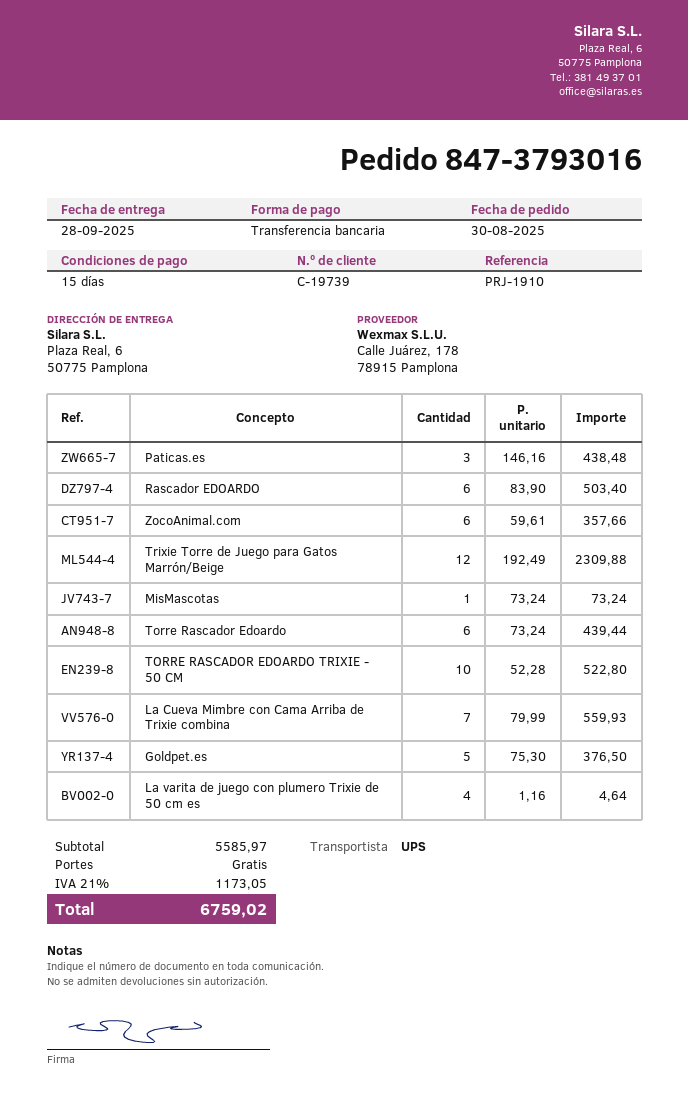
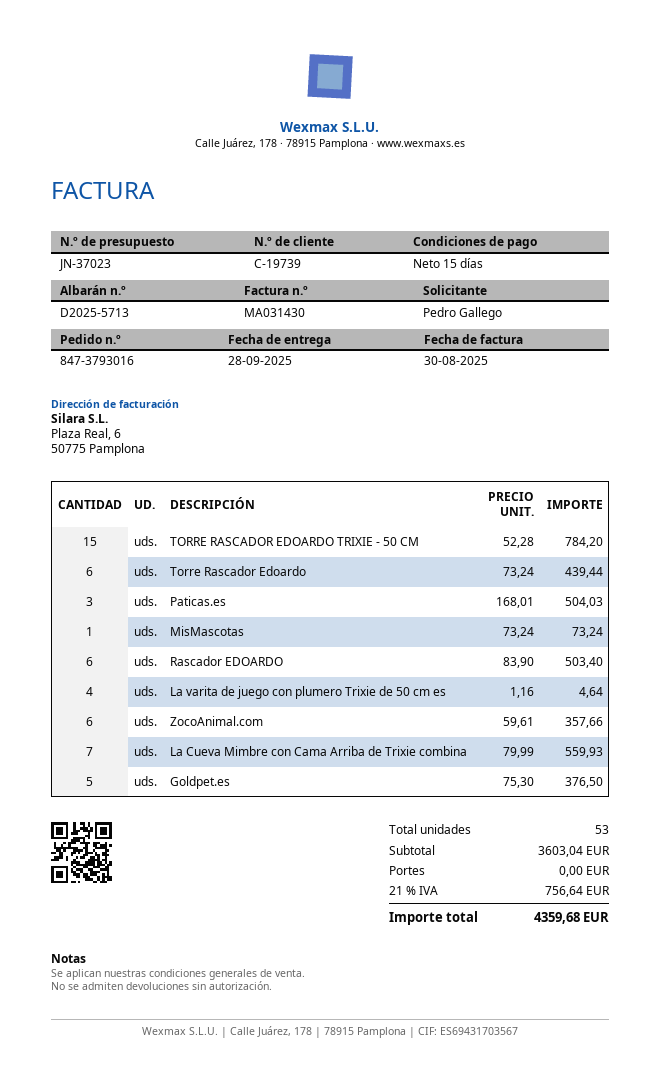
Paticas.es: 3 x 146.16 = 438.48 -> 3 x 168.01 = 504.03
Trixie Torre de Juego para Gatos Marrón/Beige: 12 x 192.49 = 2309.88 -> none
TORRE RASCADOR EDOARDO TRIXIE - 50 CM: 10 x 52.28 = 522.80 -> 15 x 52.28 = 784.20
subtotal: 5585.97 -> 3603.04
tax: 21% = 1173.05 -> 21% = 756.64
total: 6759.02 -> 4359.68

